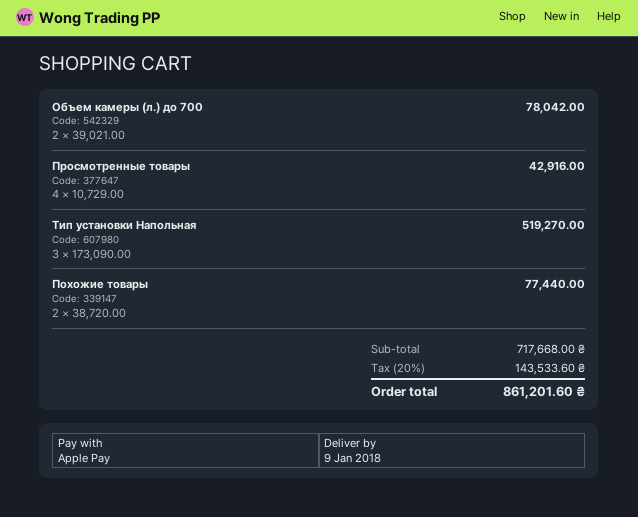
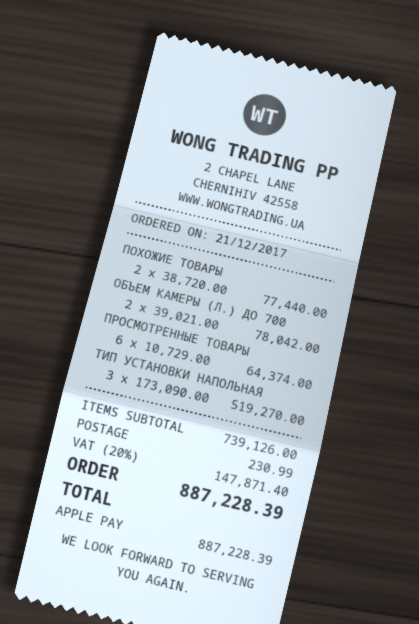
Просмотренные товары: 4 x 10729.00 = 42916.00 -> 6 x 10729.00 = 64374.00
subtotal: 717668.00 -> 739126.00
shipping: none -> 230.99
tax: 20% = 143533.60 -> 20% = 147871.40
total: 861201.60 -> 887228.39

